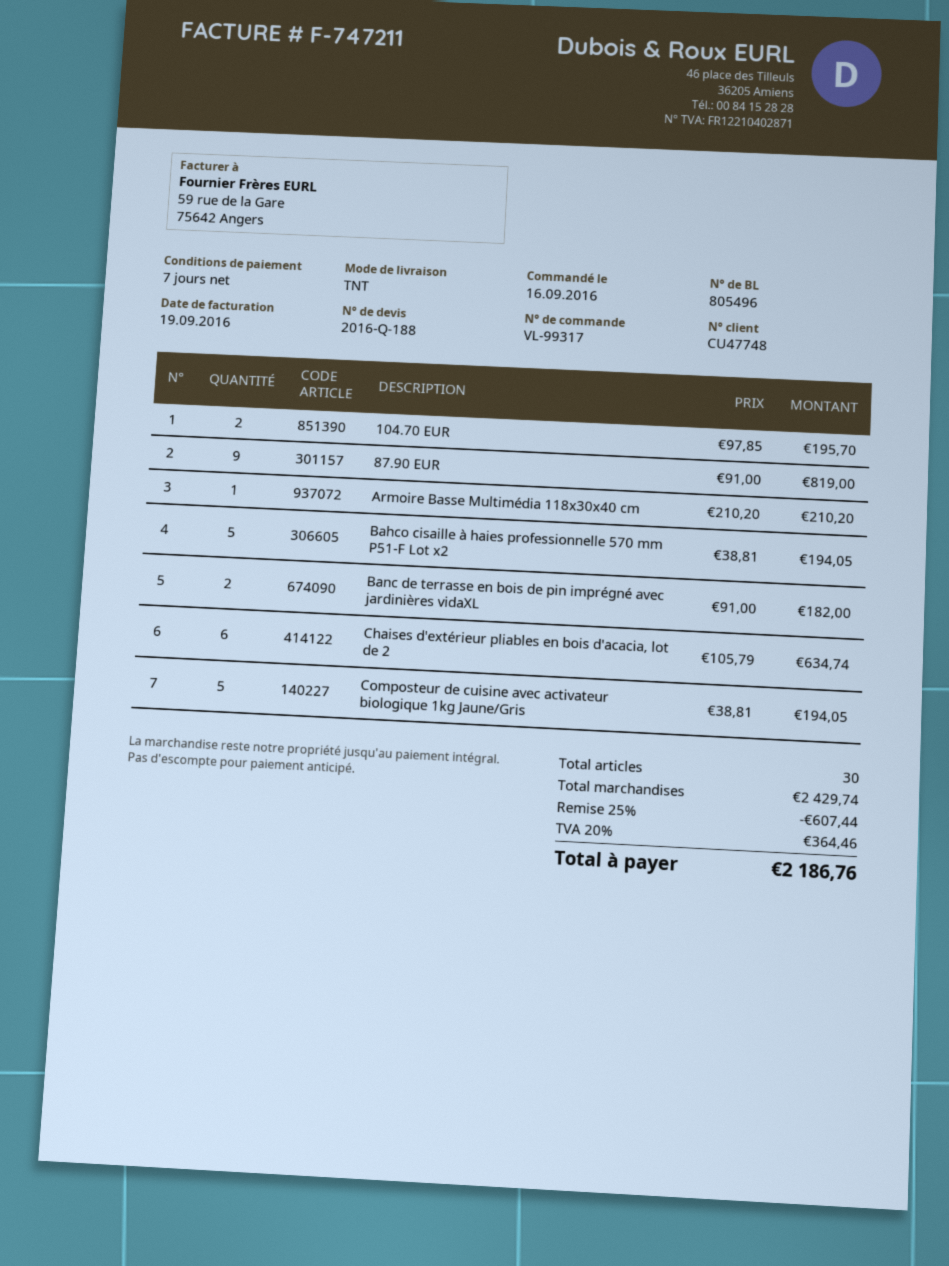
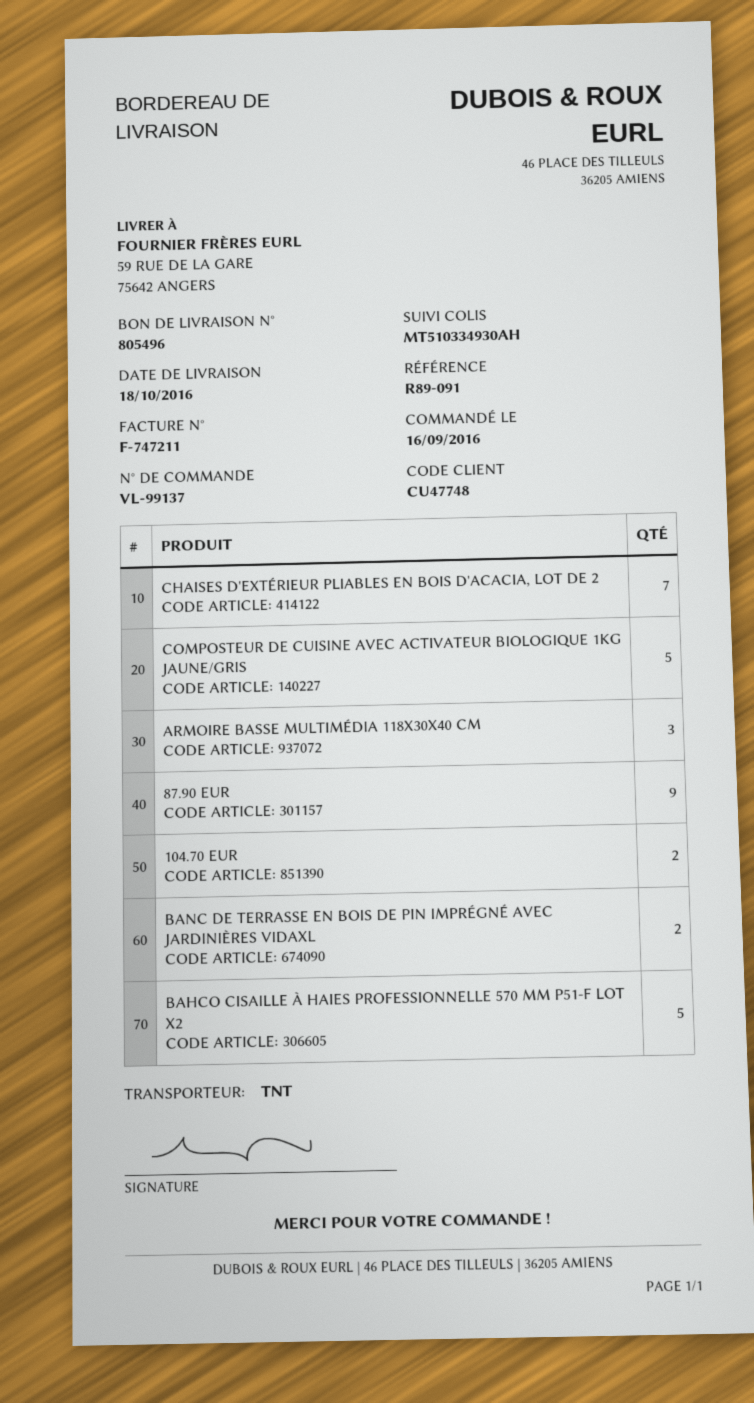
order number: VL-99317 -> VL-99137
Armoire Basse Multimédia 118x30x40 cm: 1 -> 3
Chaises d'extérieur pliables en bois d'acacia, lot de 2: 6 -> 7

